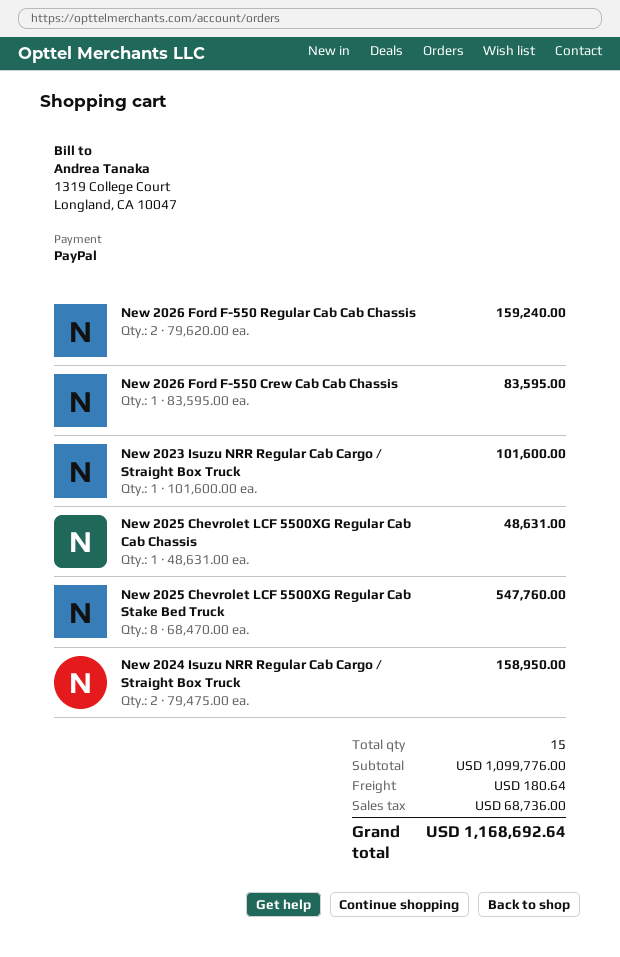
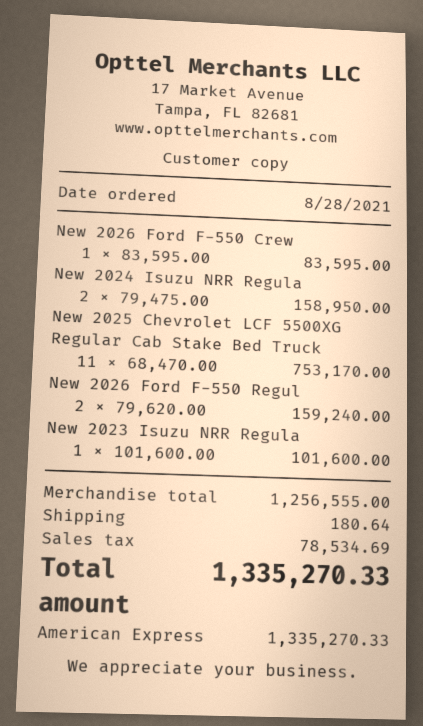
payment method: PayPal -> American Express
New 2025 Chevrolet LCF 5500XG Regular Cab Cab Chassis: 1 x 48631.00 = 48631.00 -> none
New 2025 Chevrolet LCF 5500XG Regular Cab Stake Bed Truck: 8 x 68470.00 = 547760.00 -> 11 x 68470.00 = 753170.00
subtotal: 1099776.00 -> 1256555.00
tax: 68736.00 -> 78534.69
total: 1168692.64 -> 1335270.33

